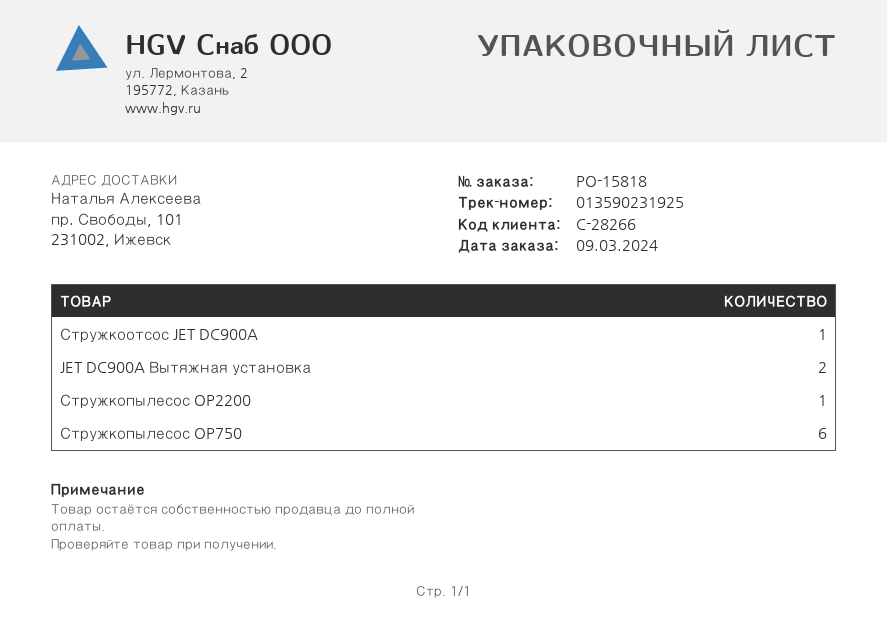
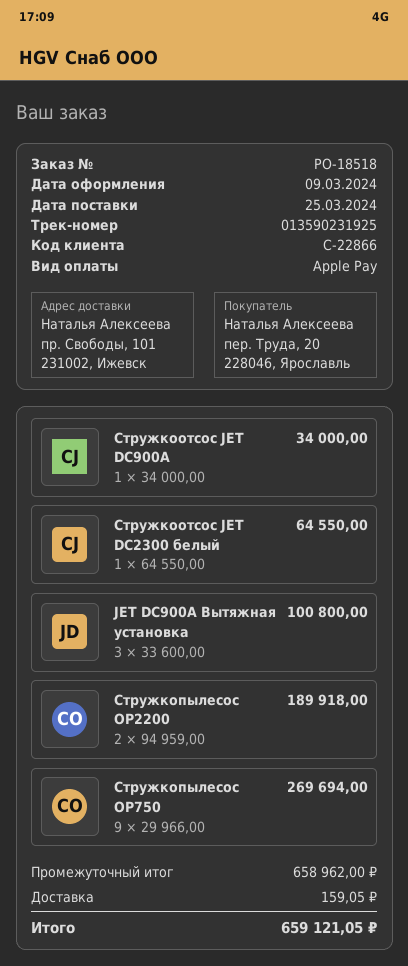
order number: PO-15818 -> PO-18518
customer number: C-28266 -> C-22866
JET DC900A Вытяжная установка: 2 -> 3
Стружкопылесос OP2200: 1 -> 2
Стружкопылесос OP750: 6 -> 9
Стружкоотсос JET DC2300 белый: none -> 1

